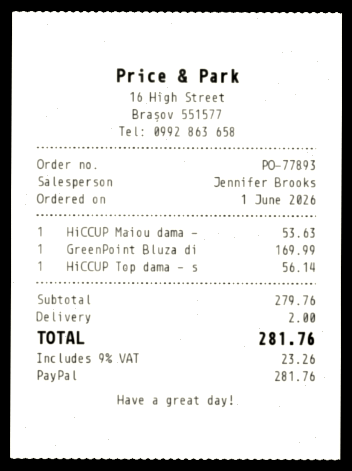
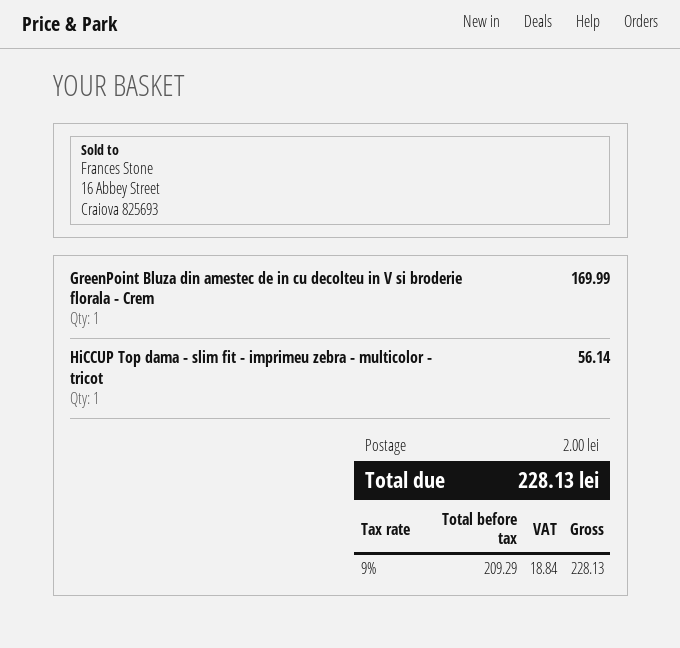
HiCCUP Maiou dama -: 1 for 53.63 -> none
tax: 9% = 23.26 -> 9% = 18.84
total: 281.76 -> 228.13

